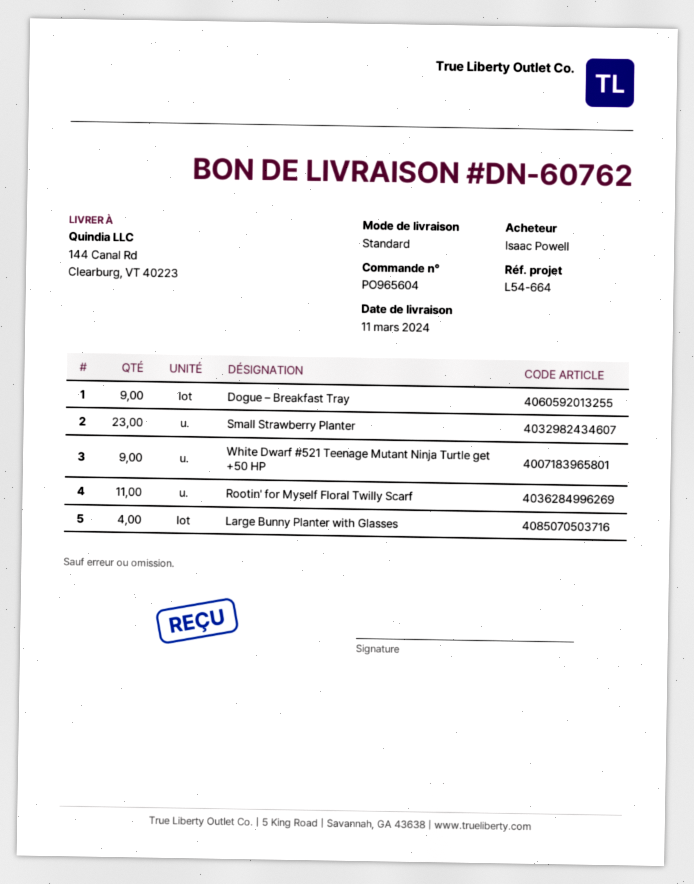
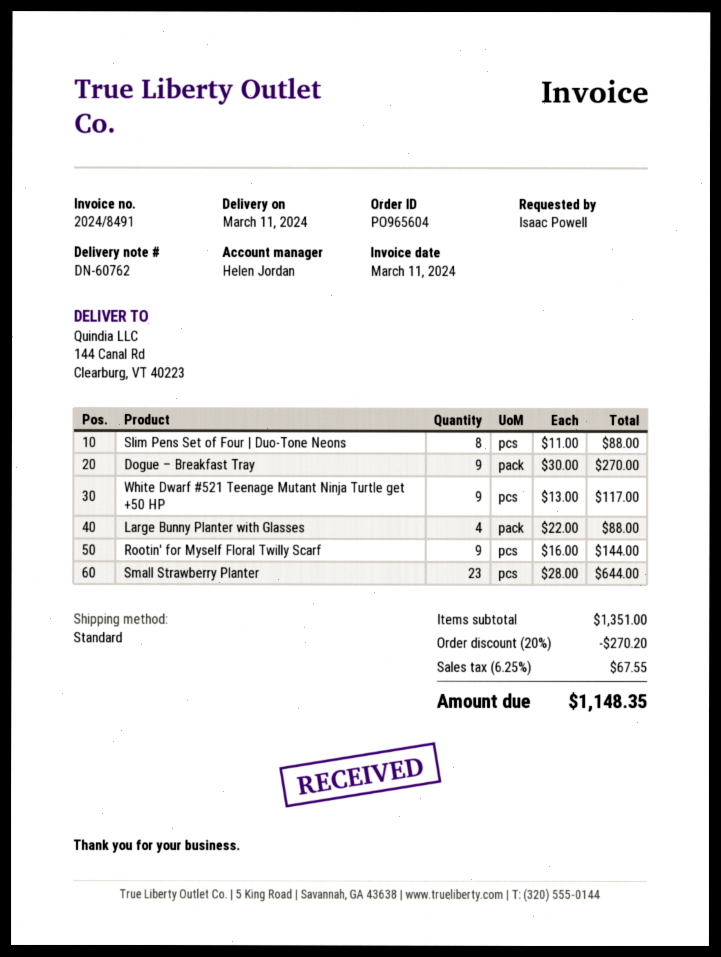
Rootin' for Myself Floral Twilly Scarf: 11 -> 9
Slim Pens Set of Four | Duo-Tone Neons: none -> 8

